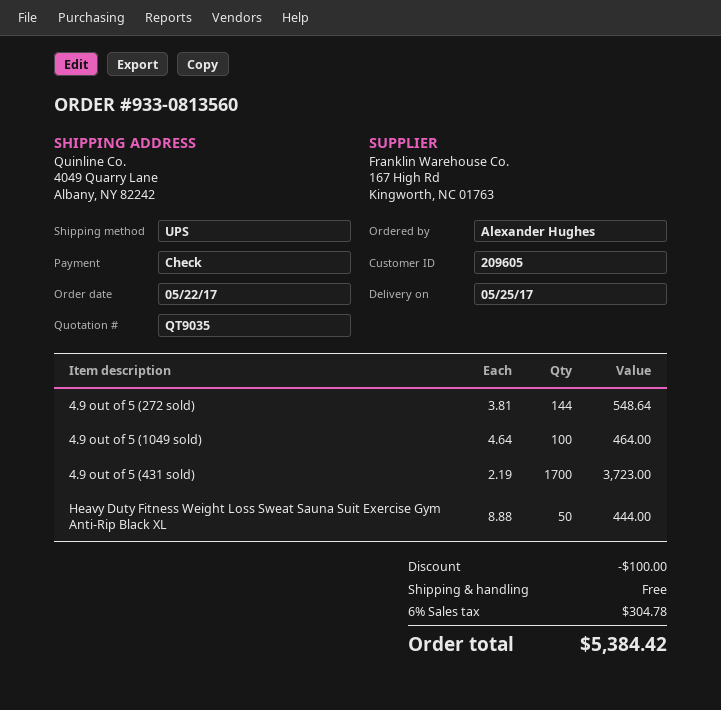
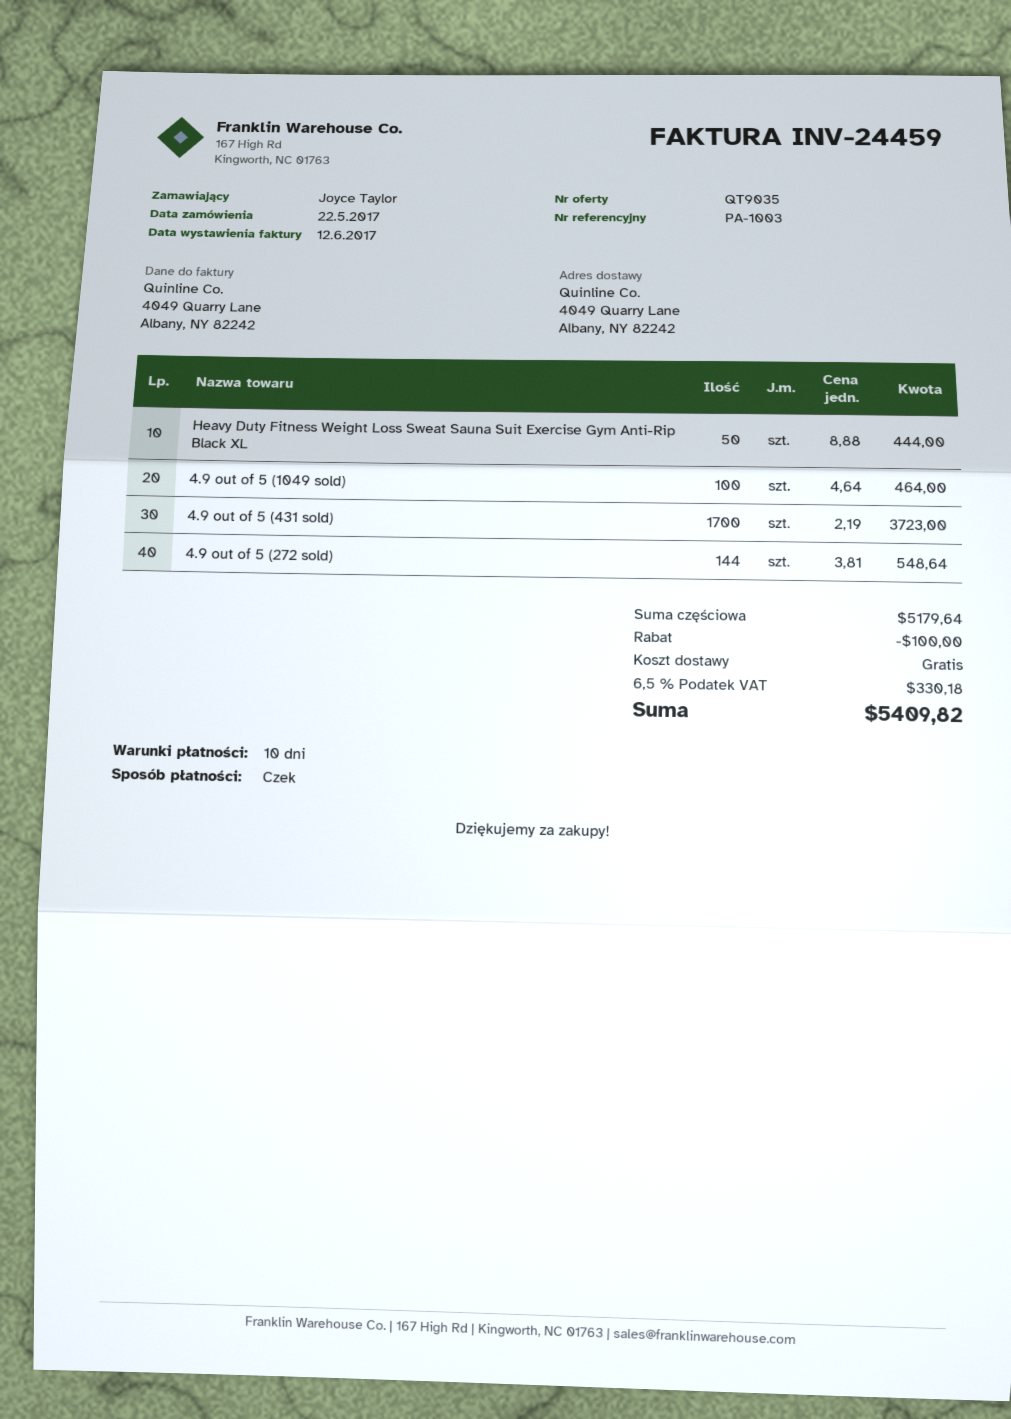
ordered by: Alexander Hughes -> Joyce Taylor
tax: 6% = 304.78 -> 6.5% = 330.18
total: 5384.42 -> 5409.82

